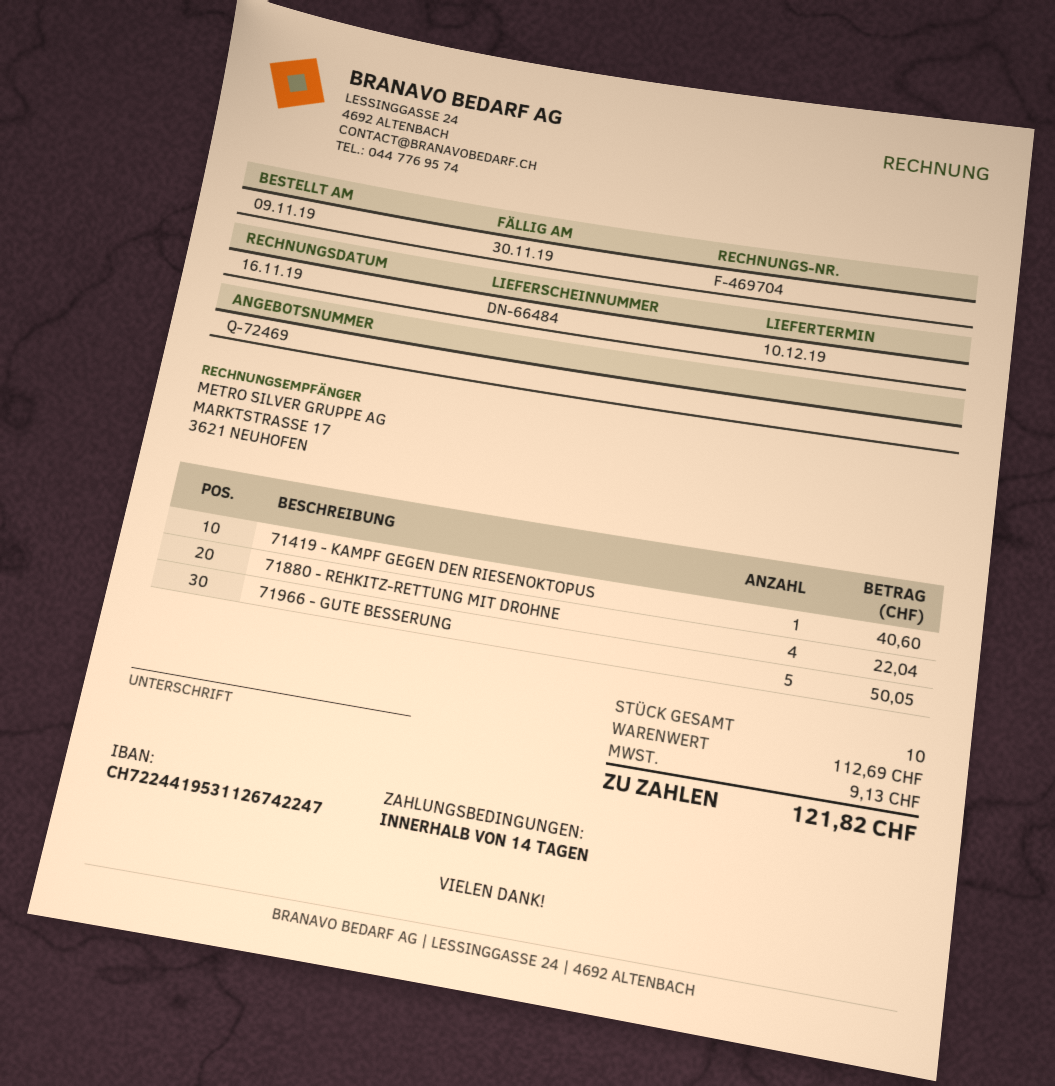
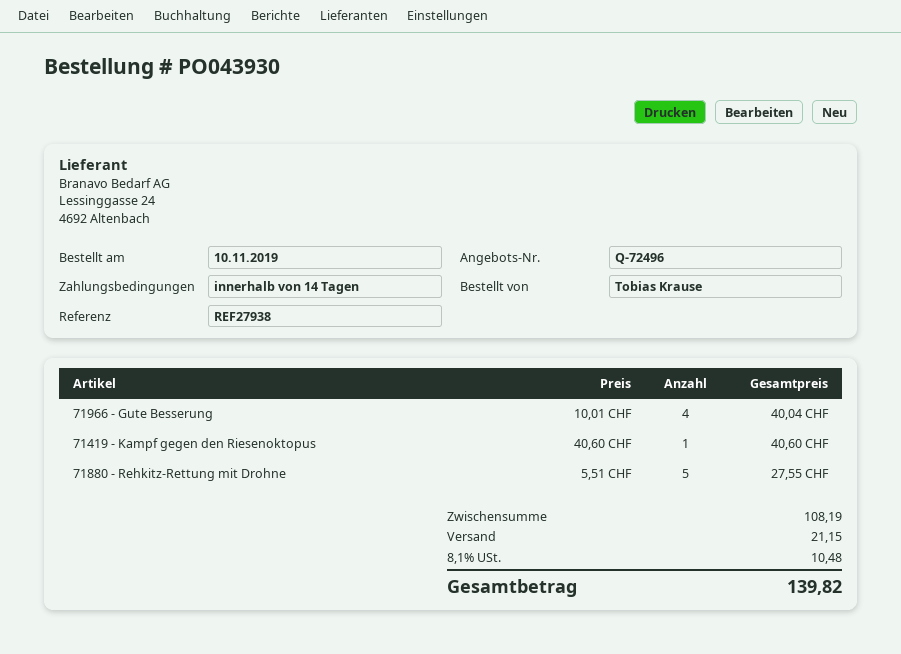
quote number: Q-72469 -> Q-72496
order date: 2019-11-09 -> 2019-11-10
71880 - REHKITZ-RETTUNG MIT DROHNE: 4 for 22.04 -> 5 for 27.55
71966 - GUTE BESSERUNG: 5 for 50.05 -> 4 for 40.04
subtotal: 112.69 -> 108.19
shipping: none -> 21.15
tax: 9.13 -> 10.48
total: 121.82 -> 139.82

